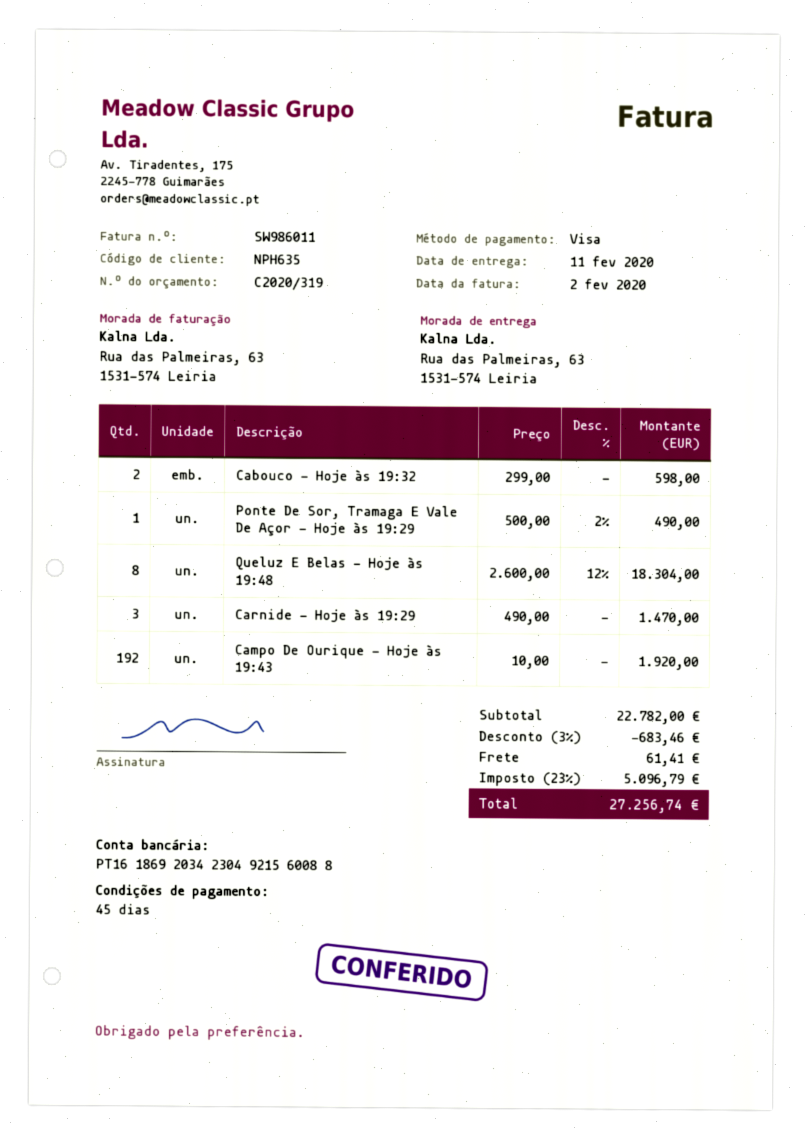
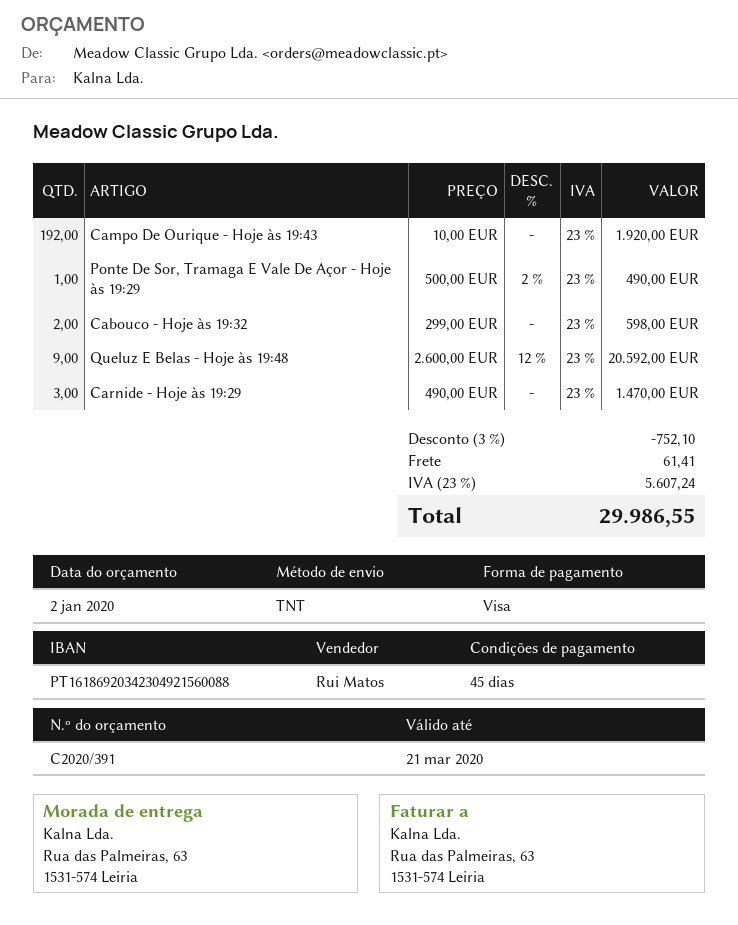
quote number: C2020/319 -> C2020/391
Queluz E Belas - Hoje às 19:48: 8 x 2600.00 - 12% = 18304.00 -> 9 x 2600.00 - 12% = 20592.00
discount: 3% = 683.46 -> 3% = 752.10
tax: 23% = 5096.79 -> 23% = 5607.24
total: 27256.74 -> 29986.55

